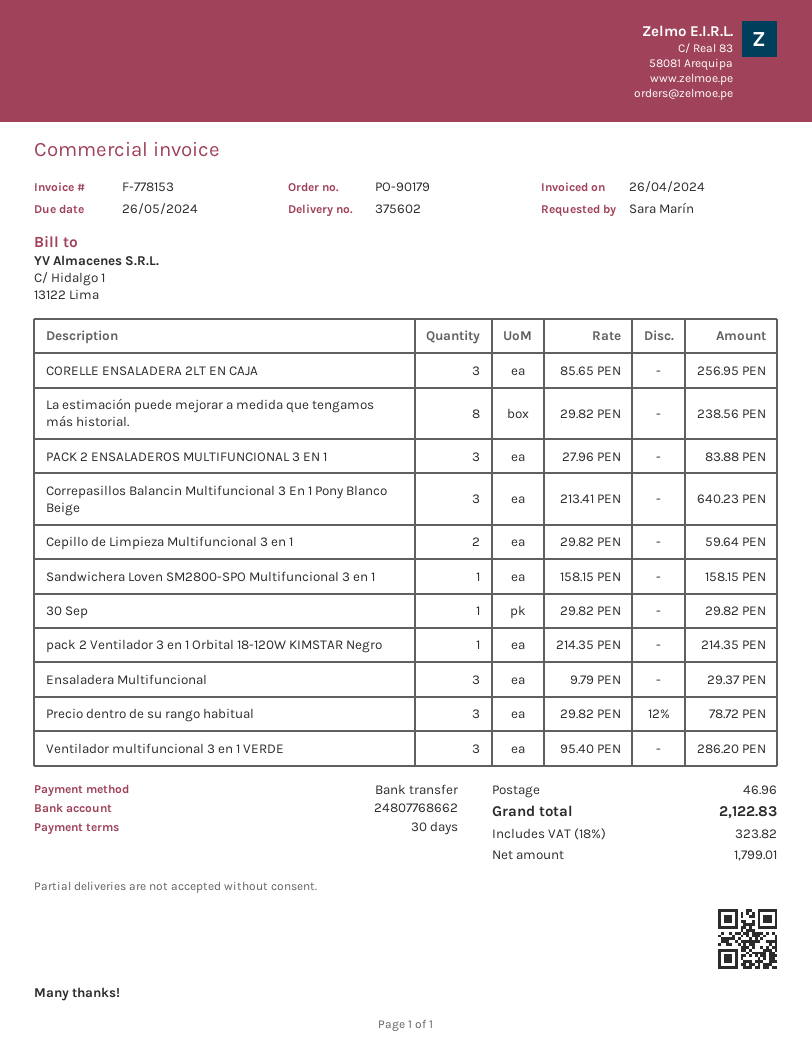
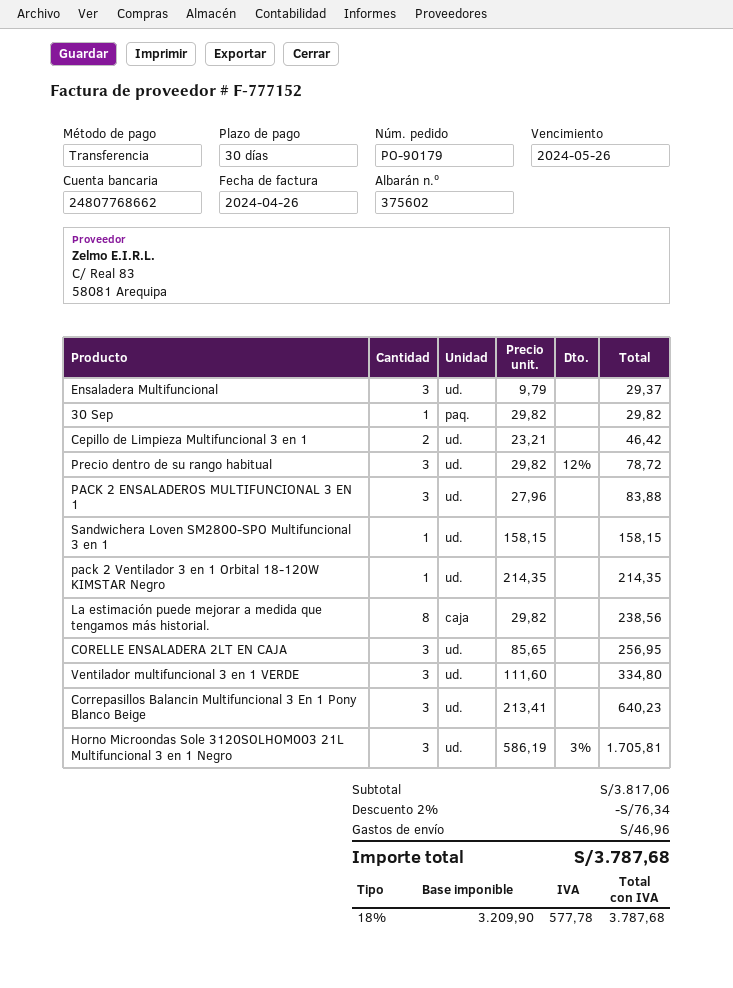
invoice number: F-778153 -> F-777152
Cepillo de Limpieza Multifuncional 3 en 1: 2 x 29.82 = 59.64 -> 2 x 23.21 = 46.42
Ventilador multifuncional 3 en 1 VERDE: 3 x 95.40 = 286.20 -> 3 x 111.60 = 334.80
Horno Microondas Sole 3120SOLHOM003 21L Multifuncional 3 en 1 Negro: none -> 3 x 586.19 - 3% = 1705.81
discount: none -> 2% = 76.34
net: 1799.01 -> 3209.90
tax: 18% = 323.82 -> 18% = 577.78
total: 2122.83 -> 3787.68

